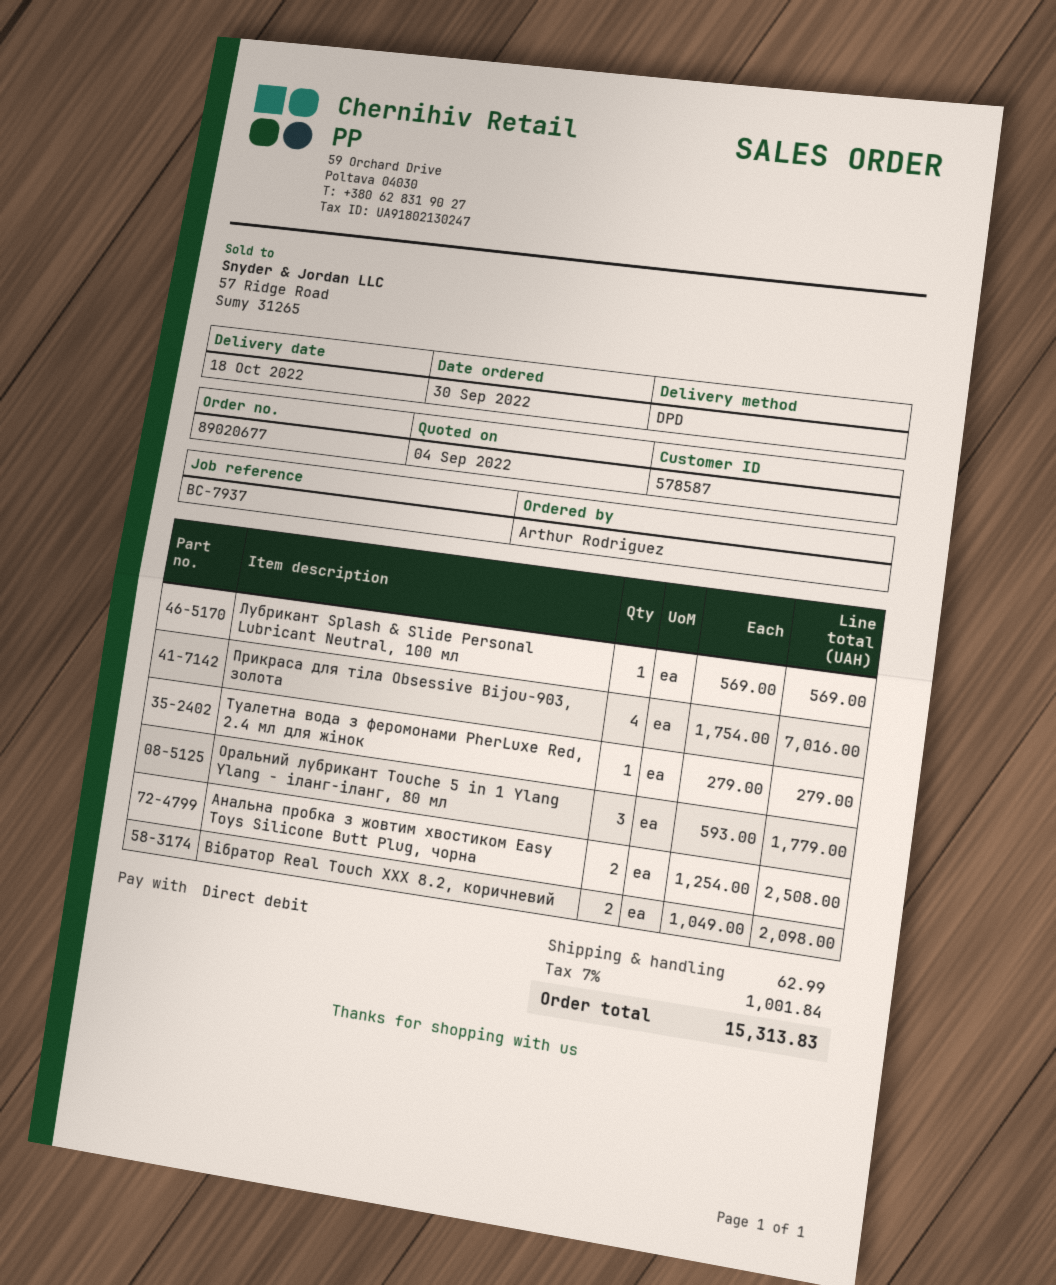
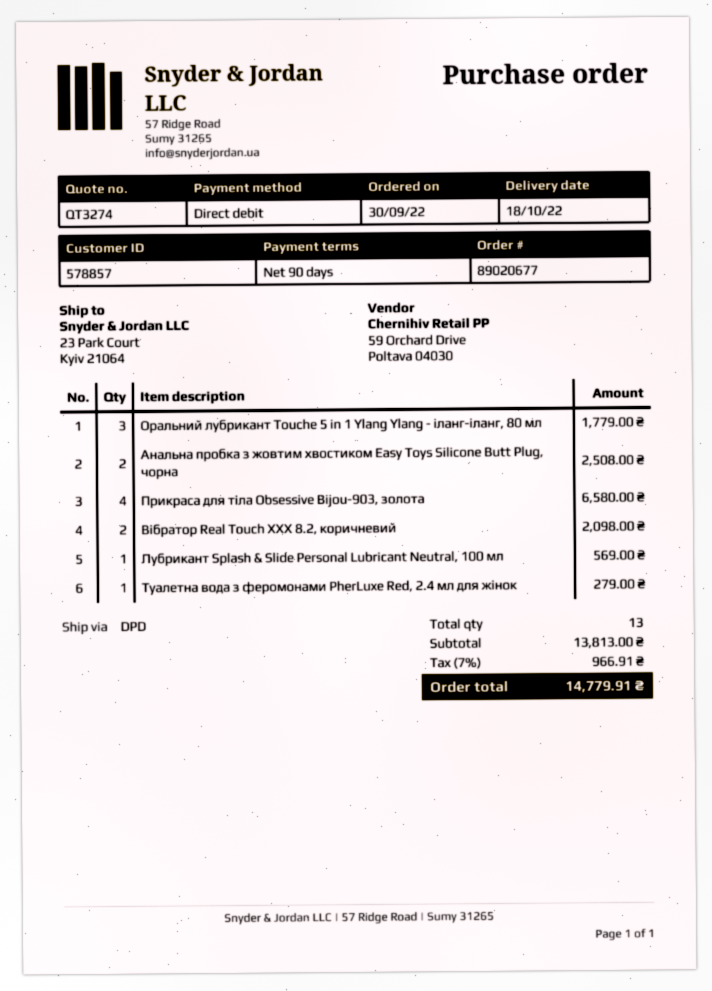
customer number: 578587 -> 578857
Прикраса для тіла Obsessive Bijou-903, золота: 4 for 7016.00 -> 4 for 6580.00
shipping: 62.99 -> none
tax: 7% = 1001.84 -> 7% = 966.91
total: 15313.83 -> 14779.91

